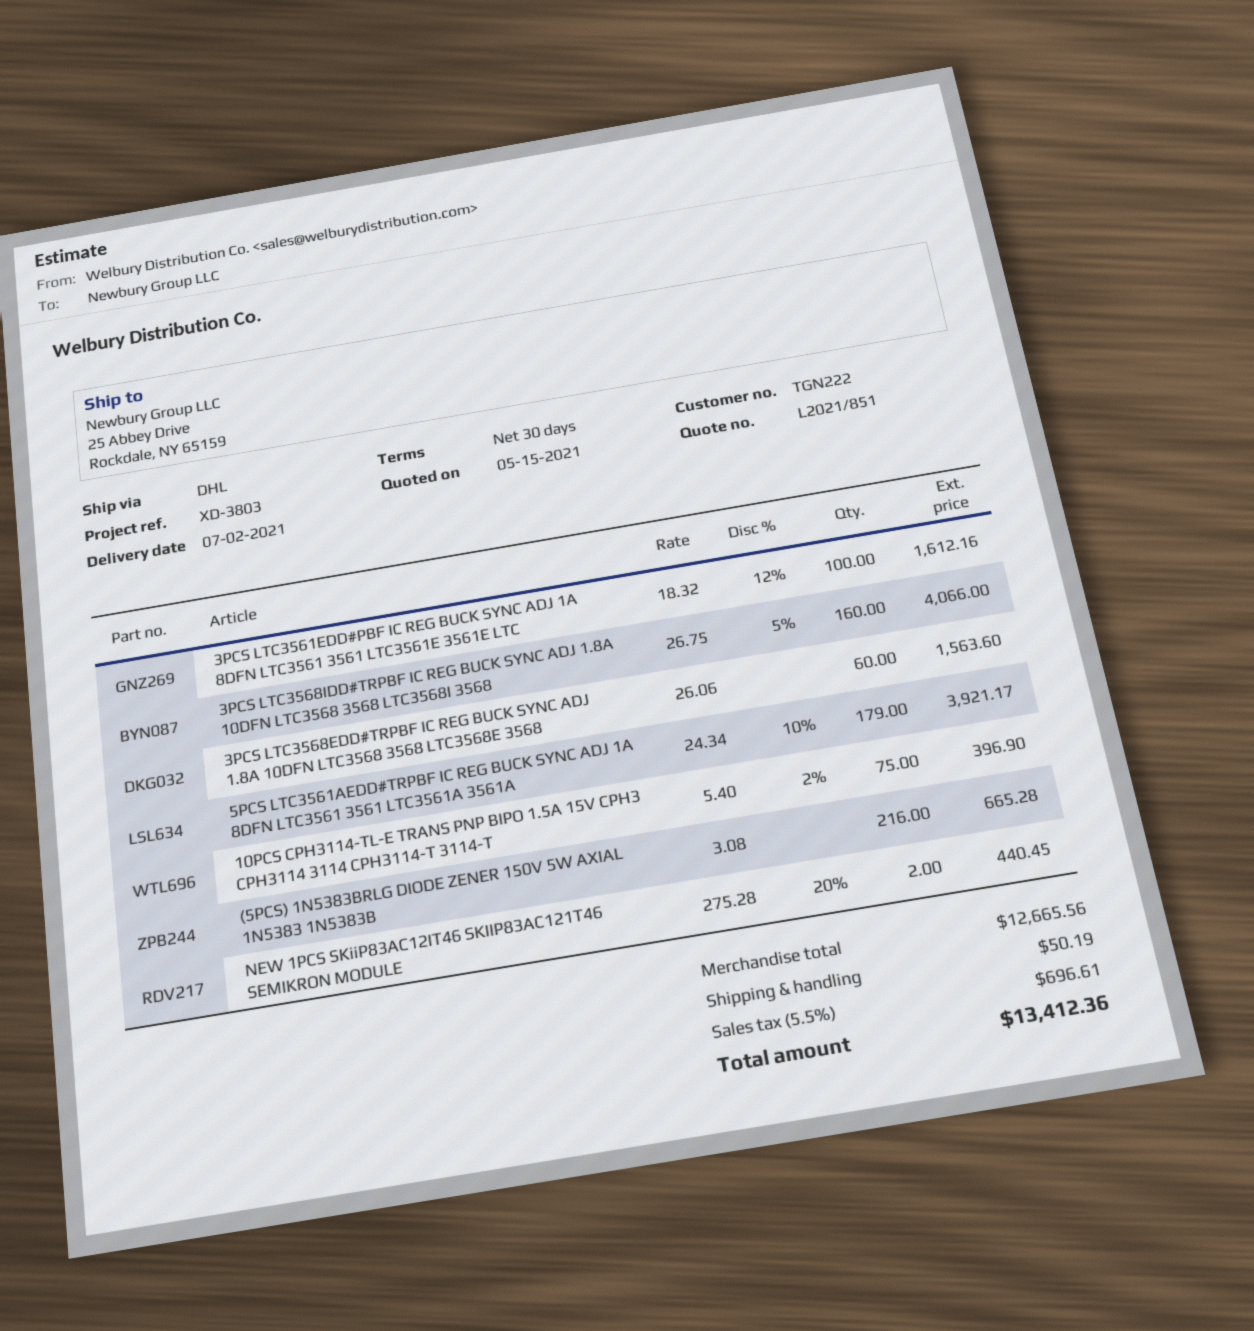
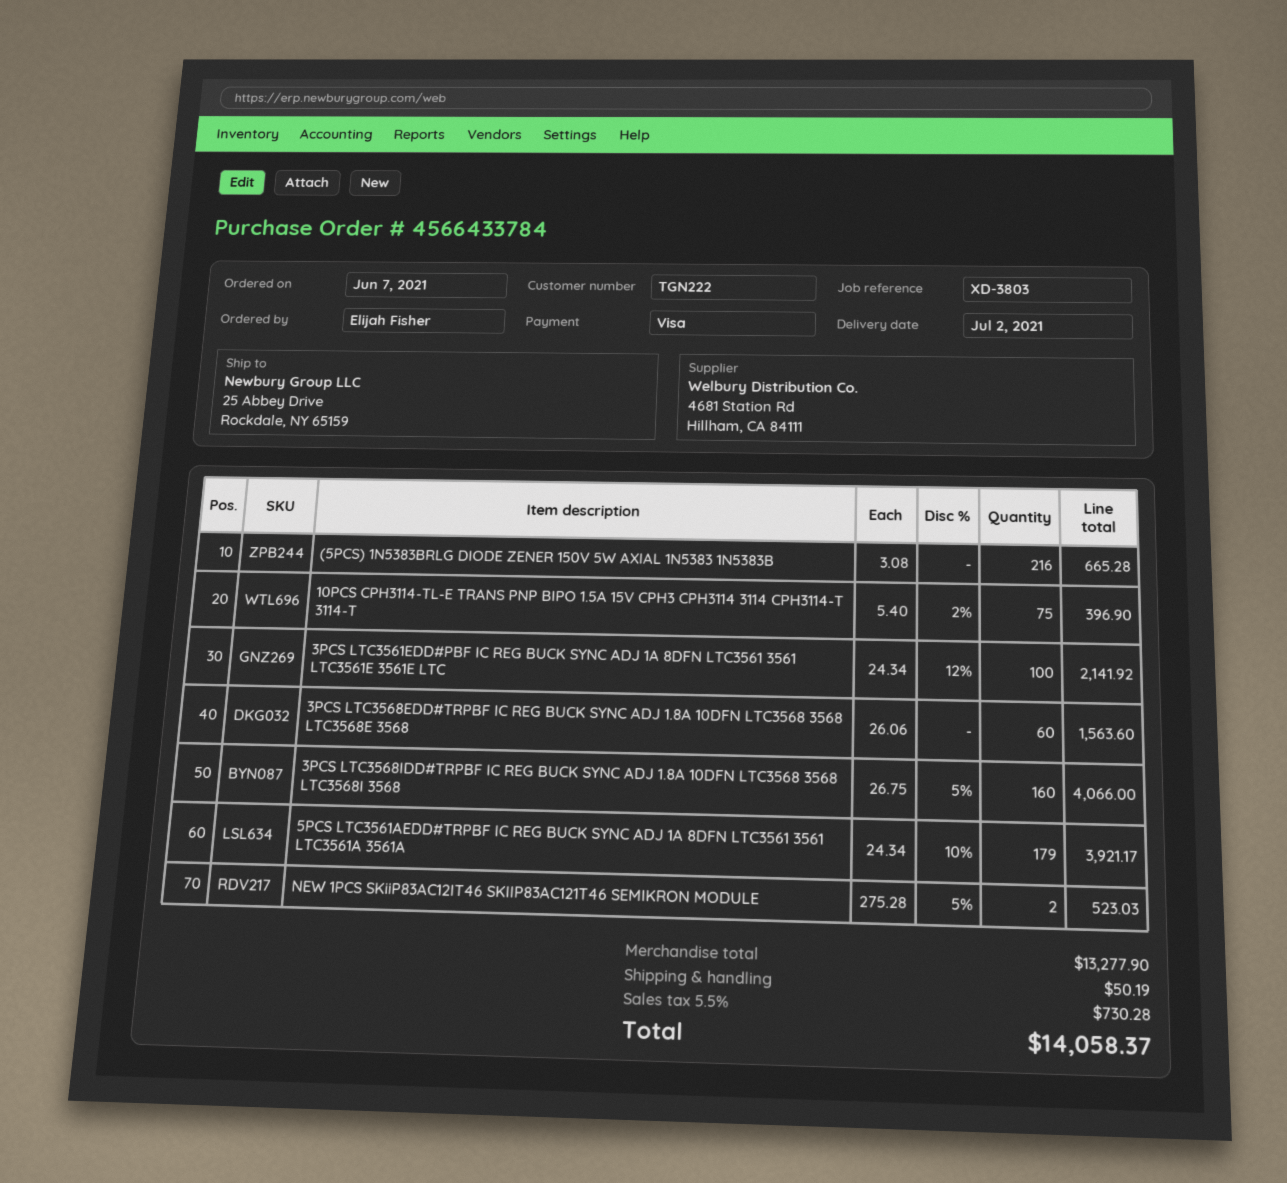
3PCS LTC3561EDD#PBF IC REG BUCK SYNC ADJ 1A 8DFN LTC3561 3561 LTC3561E 3561E LTC: 100 x 18.32 - 12% = 1612.16 -> 100 x 24.34 - 12% = 2141.92
NEW 1PCS SKiiP83AC12IT46 SKIIP83AC121T46 SEMIKRON MODULE: 2 x 275.28 - 20% = 440.45 -> 2 x 275.28 - 5% = 523.03
subtotal: 12665.56 -> 13277.90
tax: 5.5% = 696.61 -> 5.5% = 730.28
total: 13412.36 -> 14058.37

